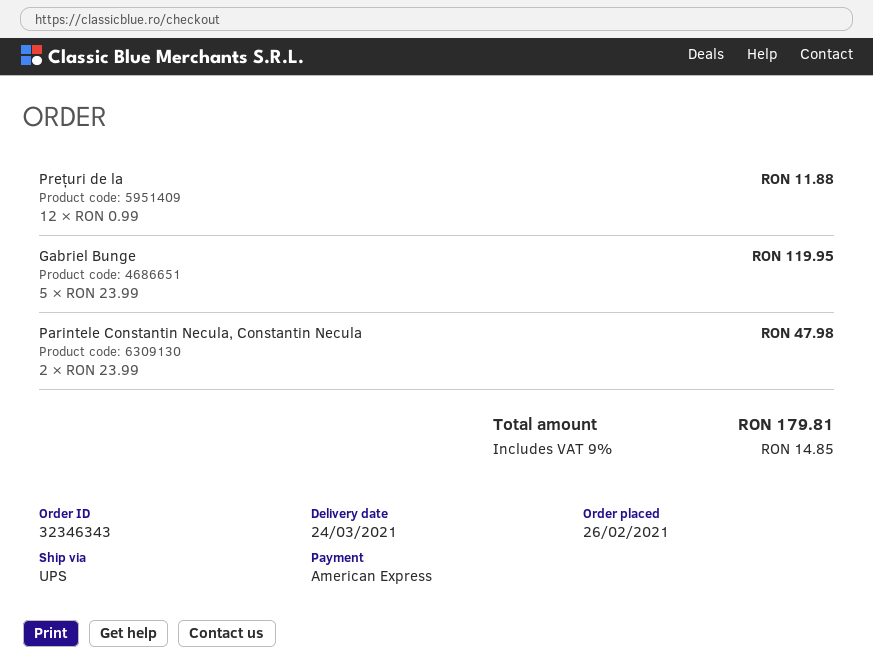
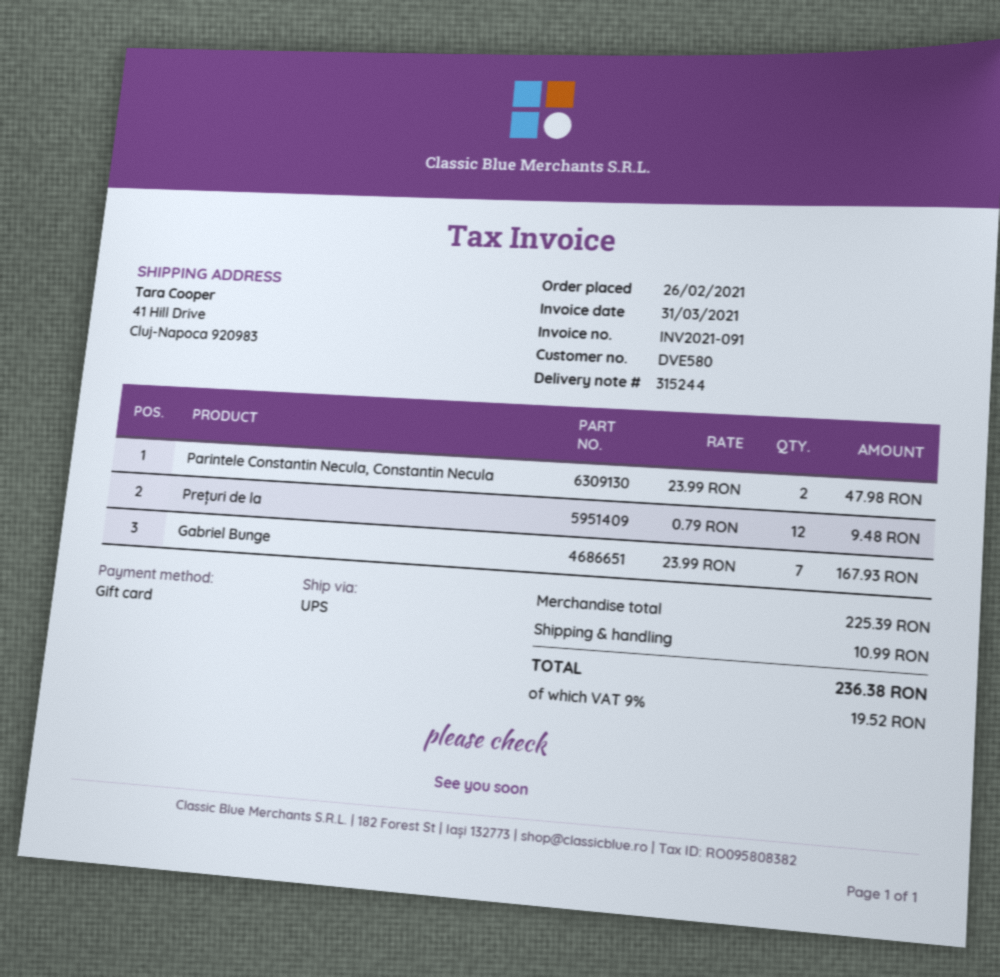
payment method: American Express -> gift card
Prețuri de la: 12 x 0.99 = 11.88 -> 12 x 0.79 = 9.48
Gabriel Bunge: 5 x 23.99 = 119.95 -> 7 x 23.99 = 167.93
shipping: none -> 10.99
tax: 9% = 14.85 -> 9% = 19.52
total: 179.81 -> 236.38

